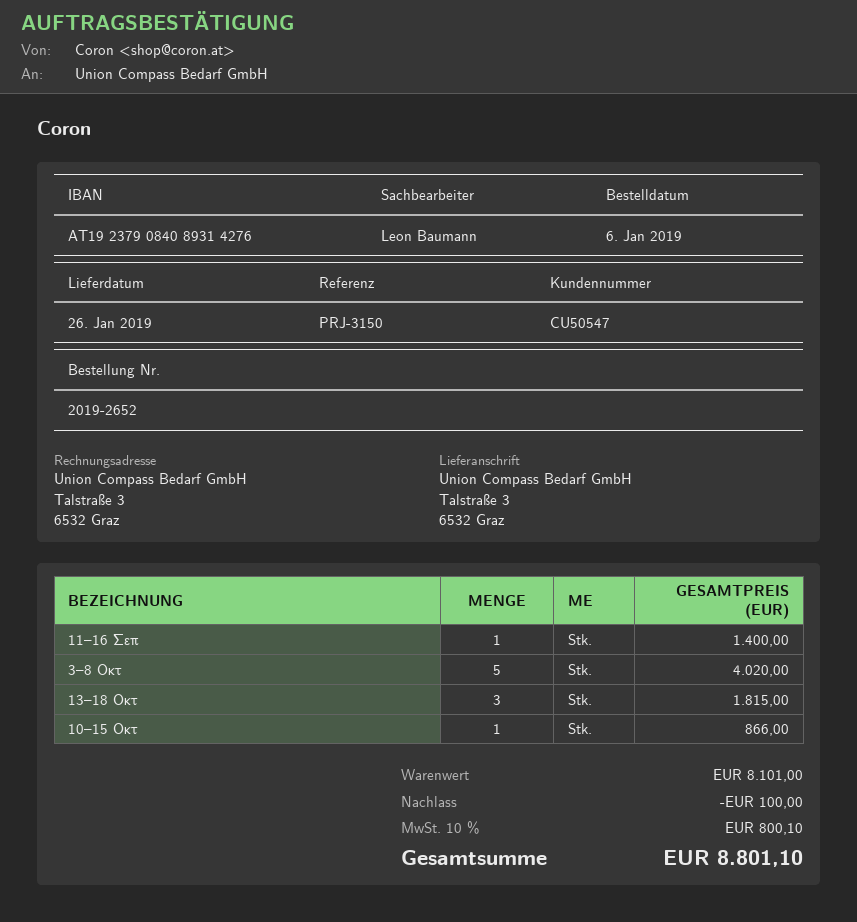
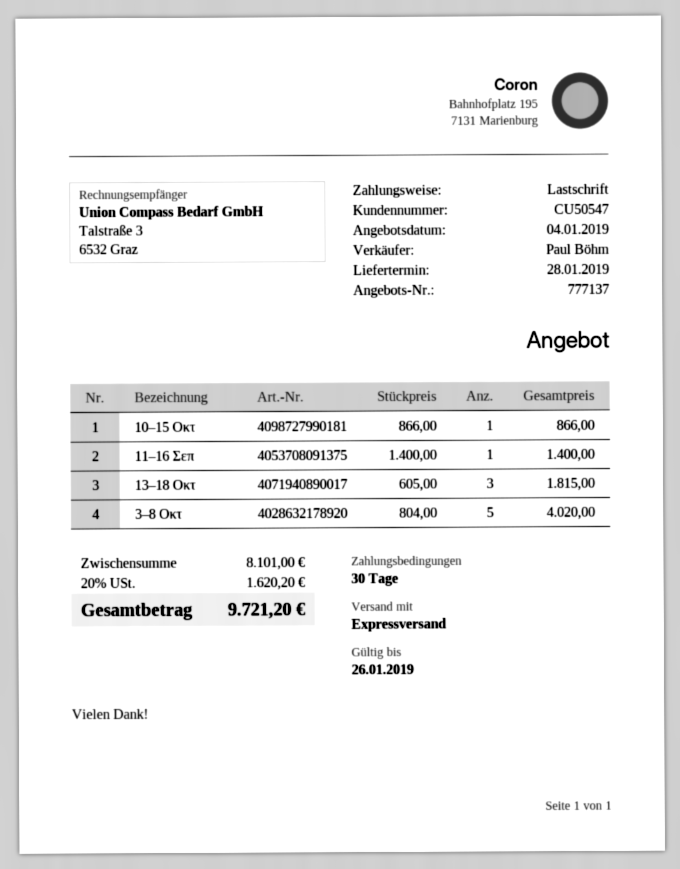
delivery date: 2019-01-26 -> 2019-01-28
sales rep: Leon Baumann -> Paul Böhm
discount: 100.00 -> none
tax: 10% = 800.10 -> 20% = 1620.20
total: 8801.10 -> 9721.20

